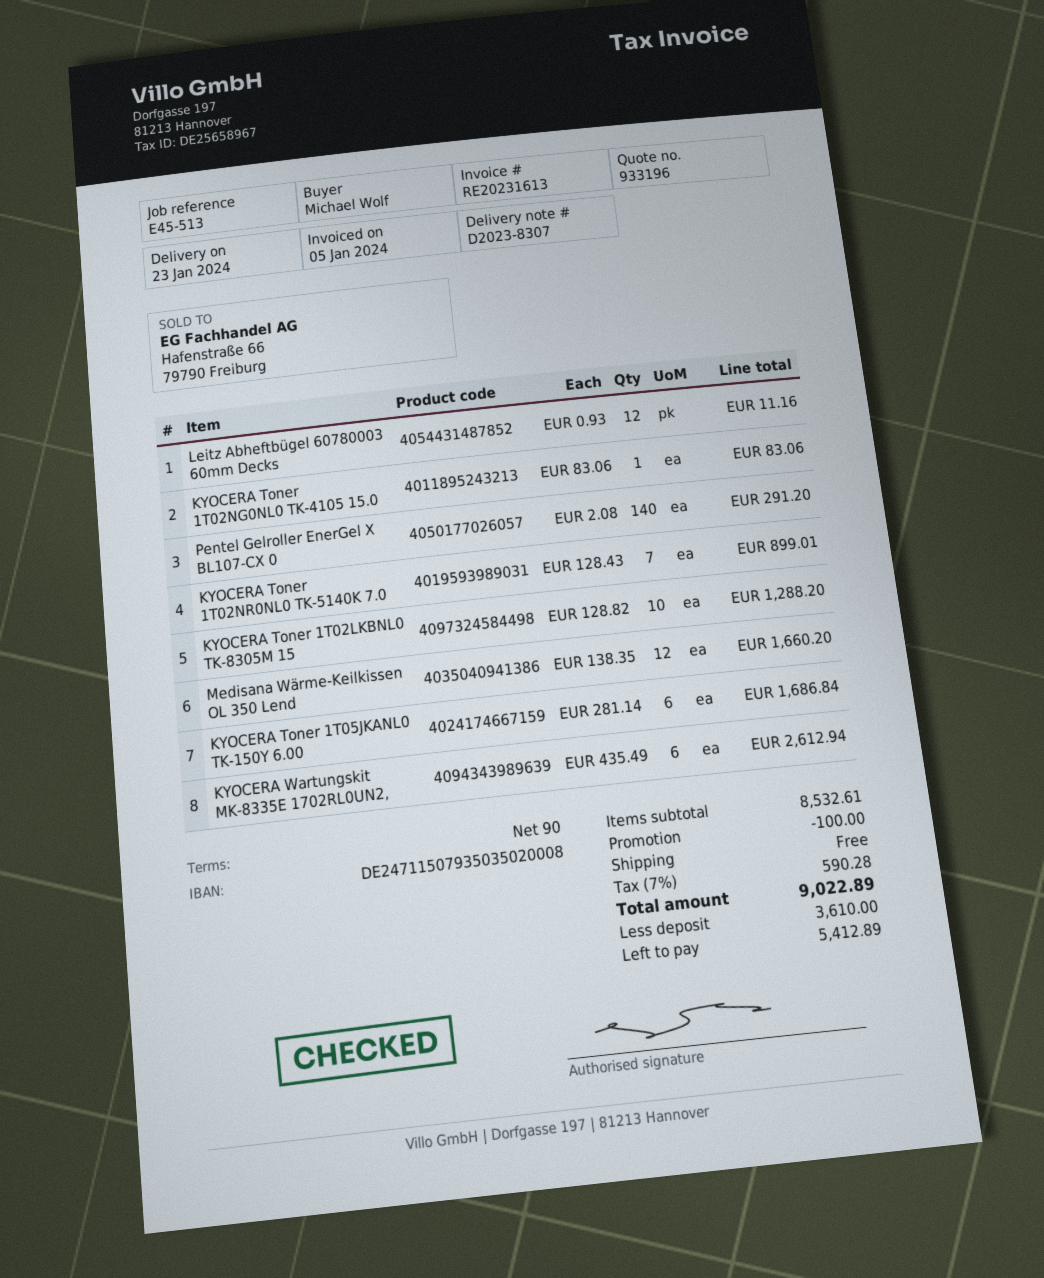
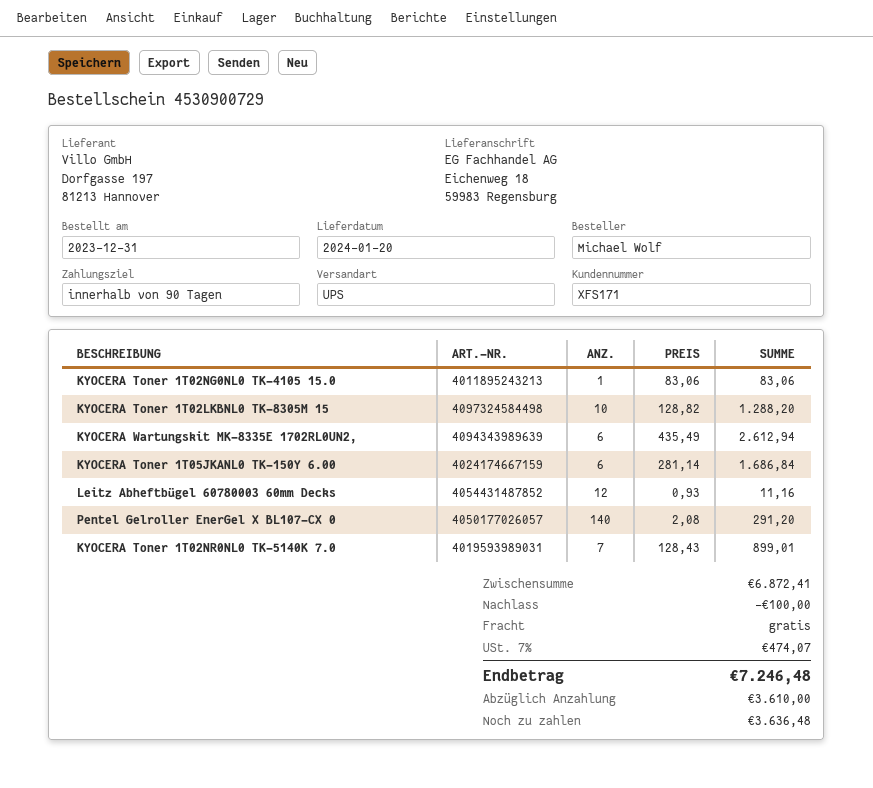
delivery date: 2024-01-23 -> 2024-01-20
Medisana Wärme-Keilkissen OL 350 Lend: 12 x 138.35 = 1660.20 -> none
subtotal: 8532.61 -> 6872.41
tax: 7% = 590.28 -> 7% = 474.07
total: 9022.89 -> 7246.48
balance: 5412.89 -> 3636.48

